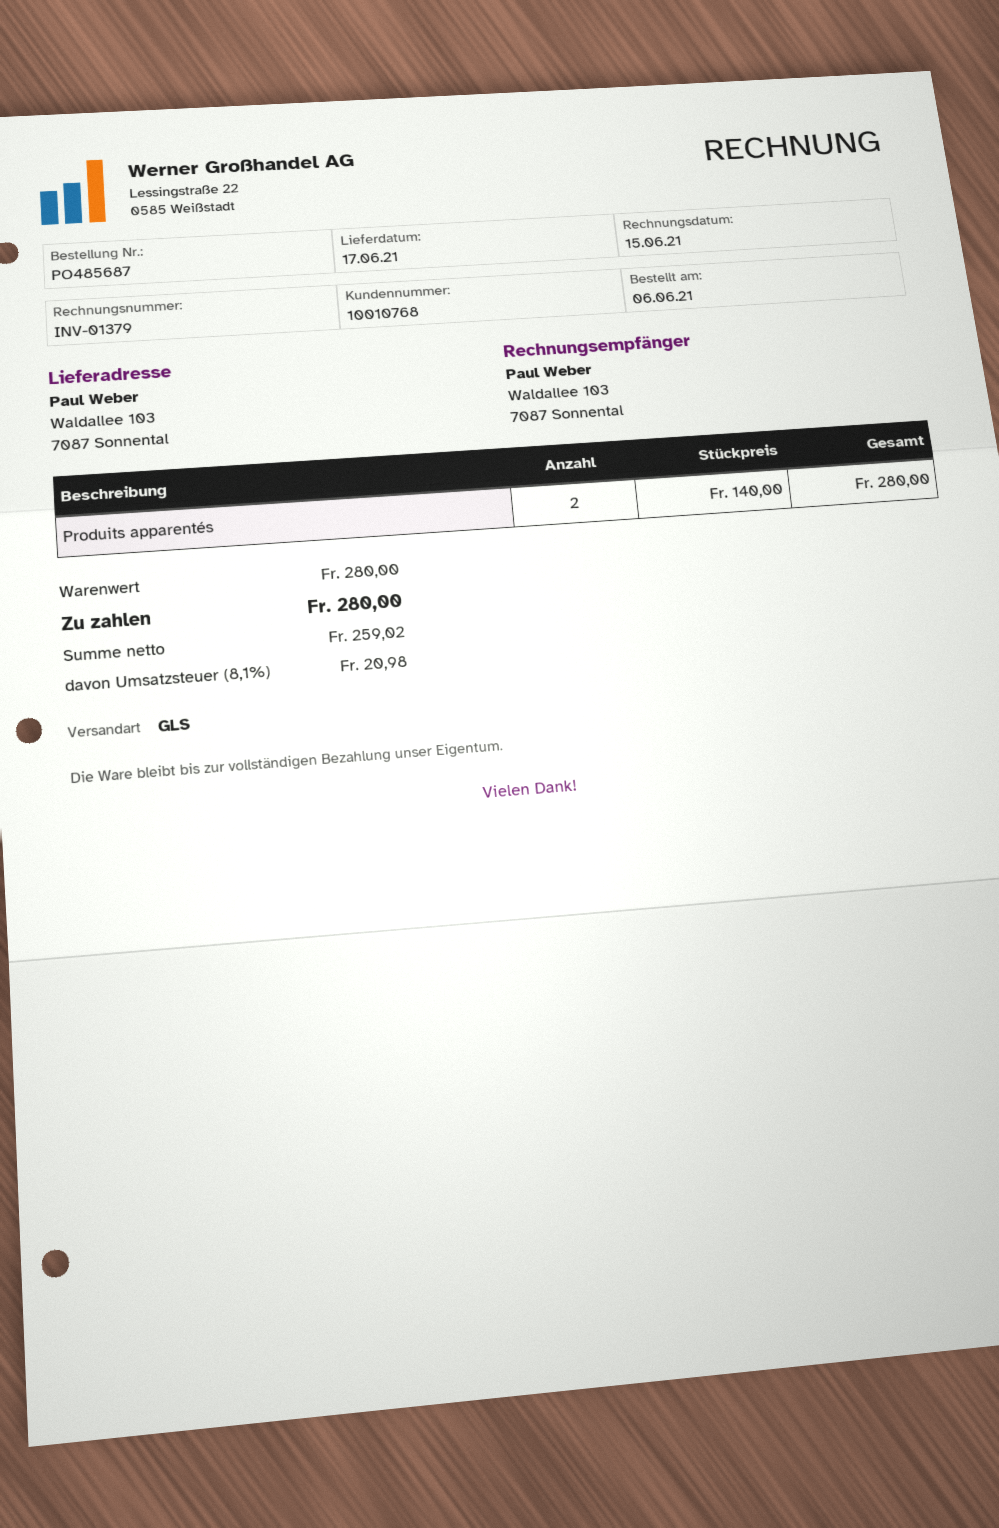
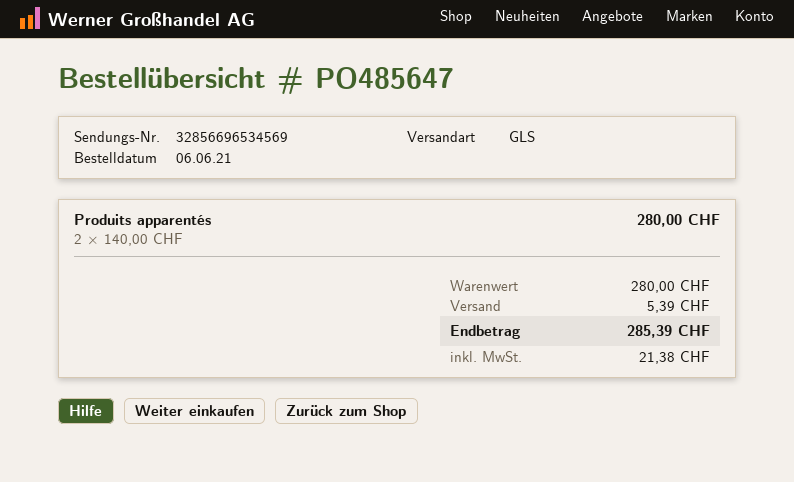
order number: PO485687 -> PO485647
shipping: none -> 5.39
tax: 20.98 -> 21.38
total: 280.00 -> 285.39

